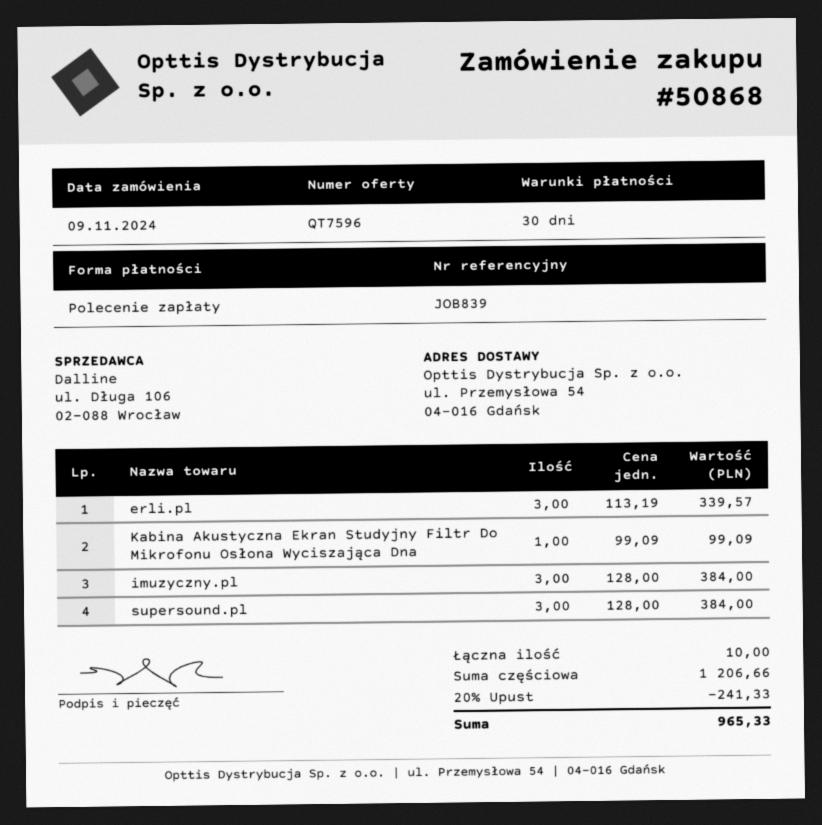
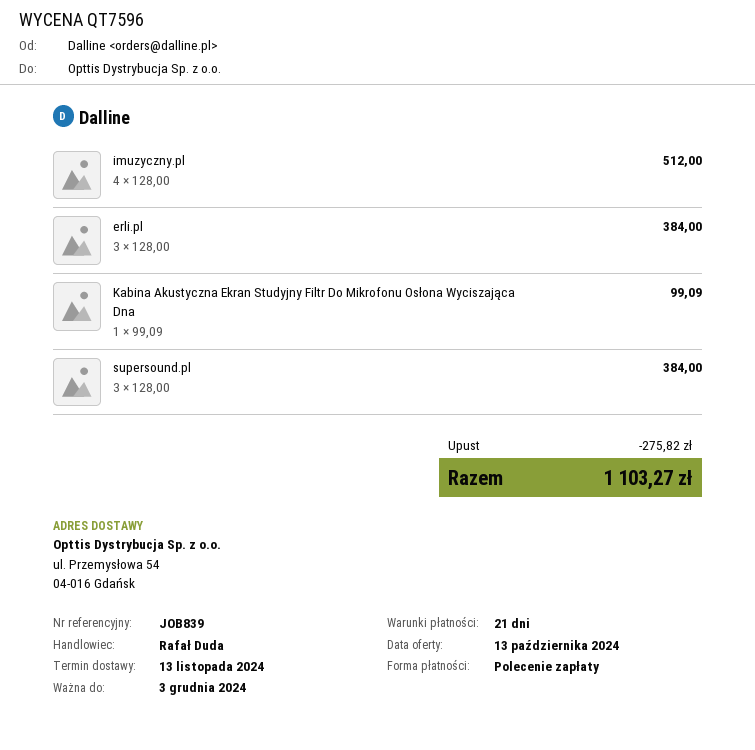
payment terms: 30 days -> 21 days
erli.pl: 3 x 113.19 = 339.57 -> 3 x 128.00 = 384.00
imuzyczny.pl: 3 x 128.00 = 384.00 -> 4 x 128.00 = 512.00
discount: 241.33 -> 275.82
total: 965.33 -> 1103.27

